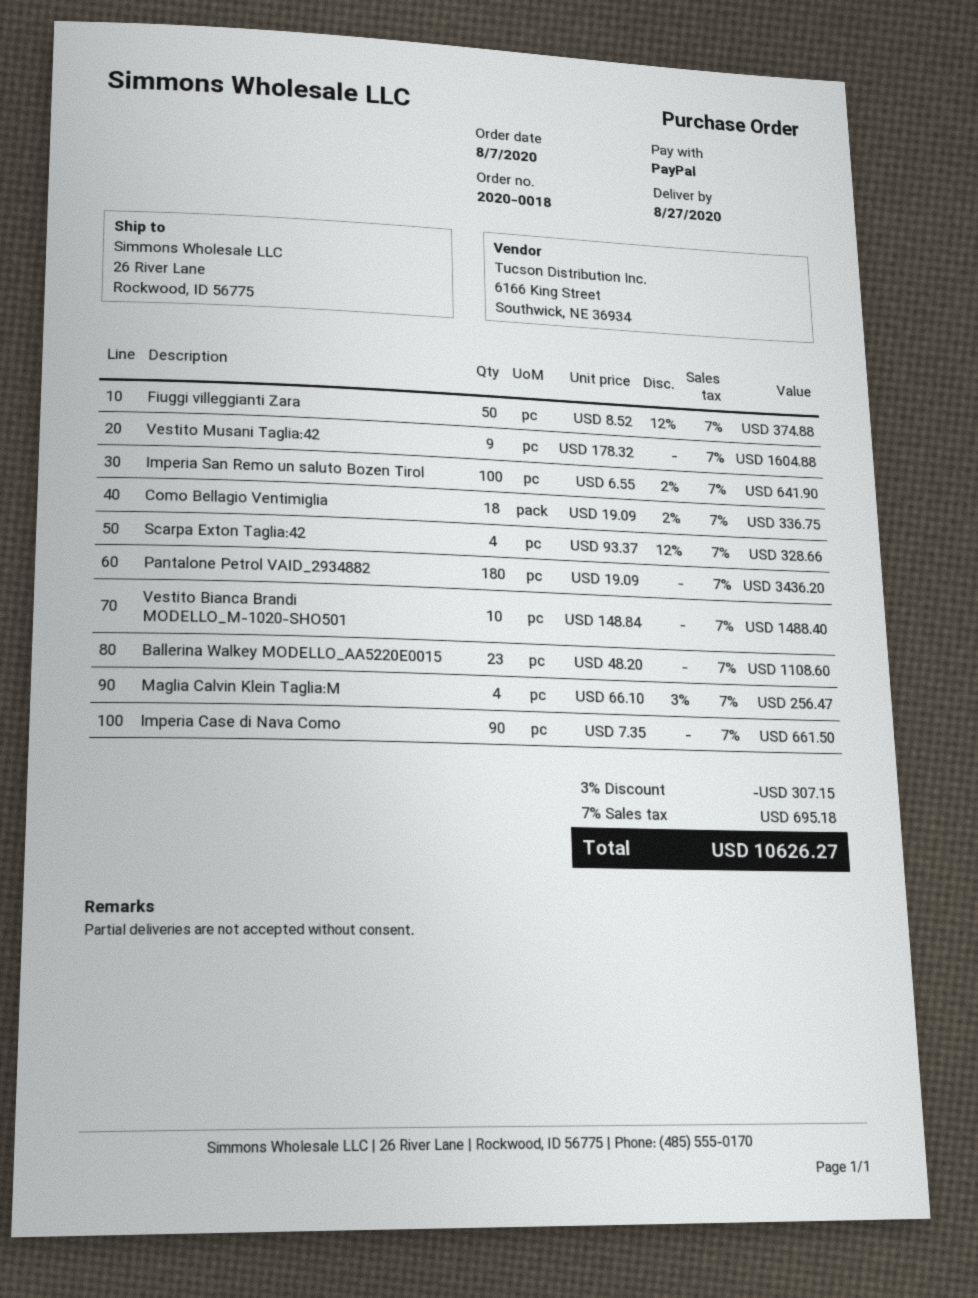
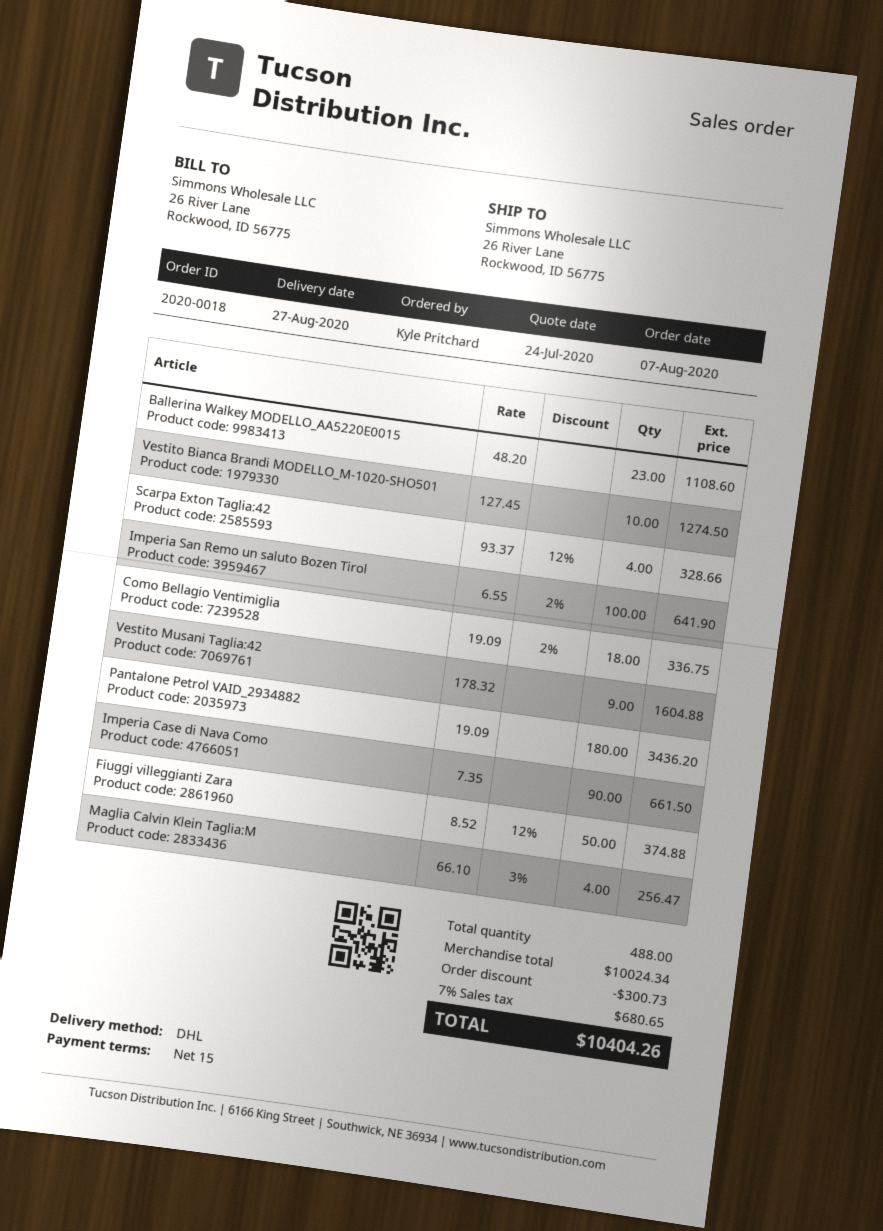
Vestito Bianca Brandi MODELLO_M-1020-SHO501: 10 x 148.84 = 1488.40 -> 10 x 127.45 = 1274.50
discount: 307.15 -> 300.73
tax: 7% = 695.18 -> 7% = 680.65
total: 10626.27 -> 10404.26

